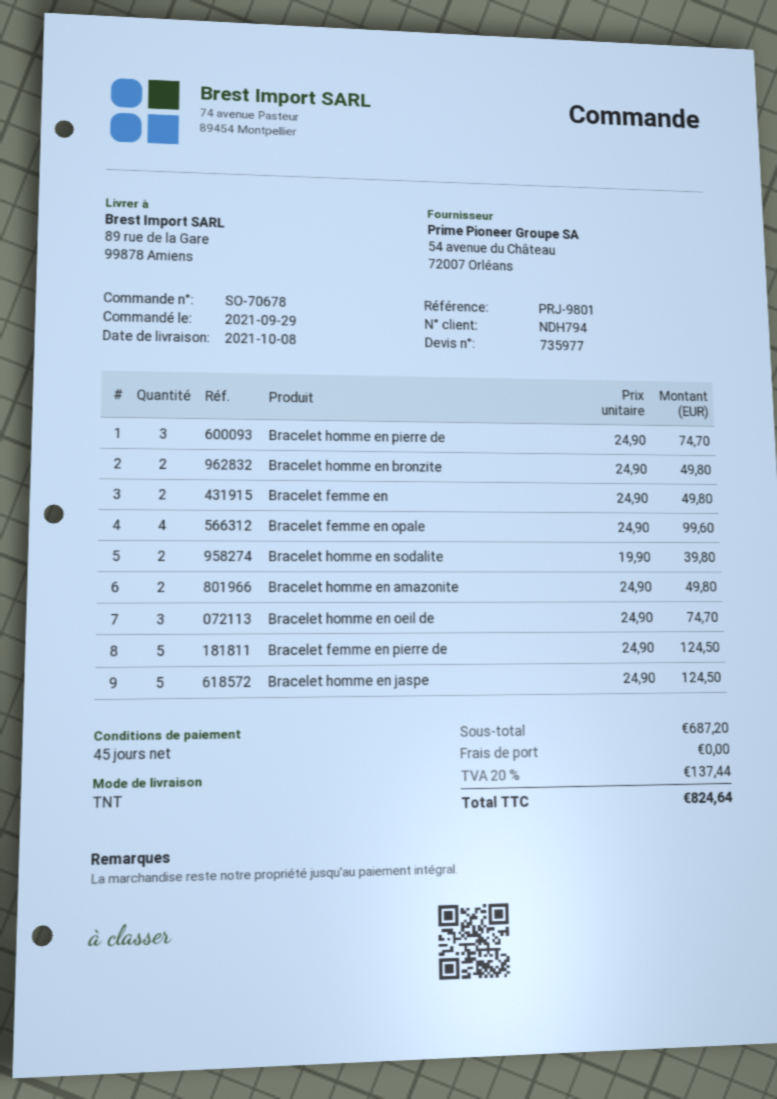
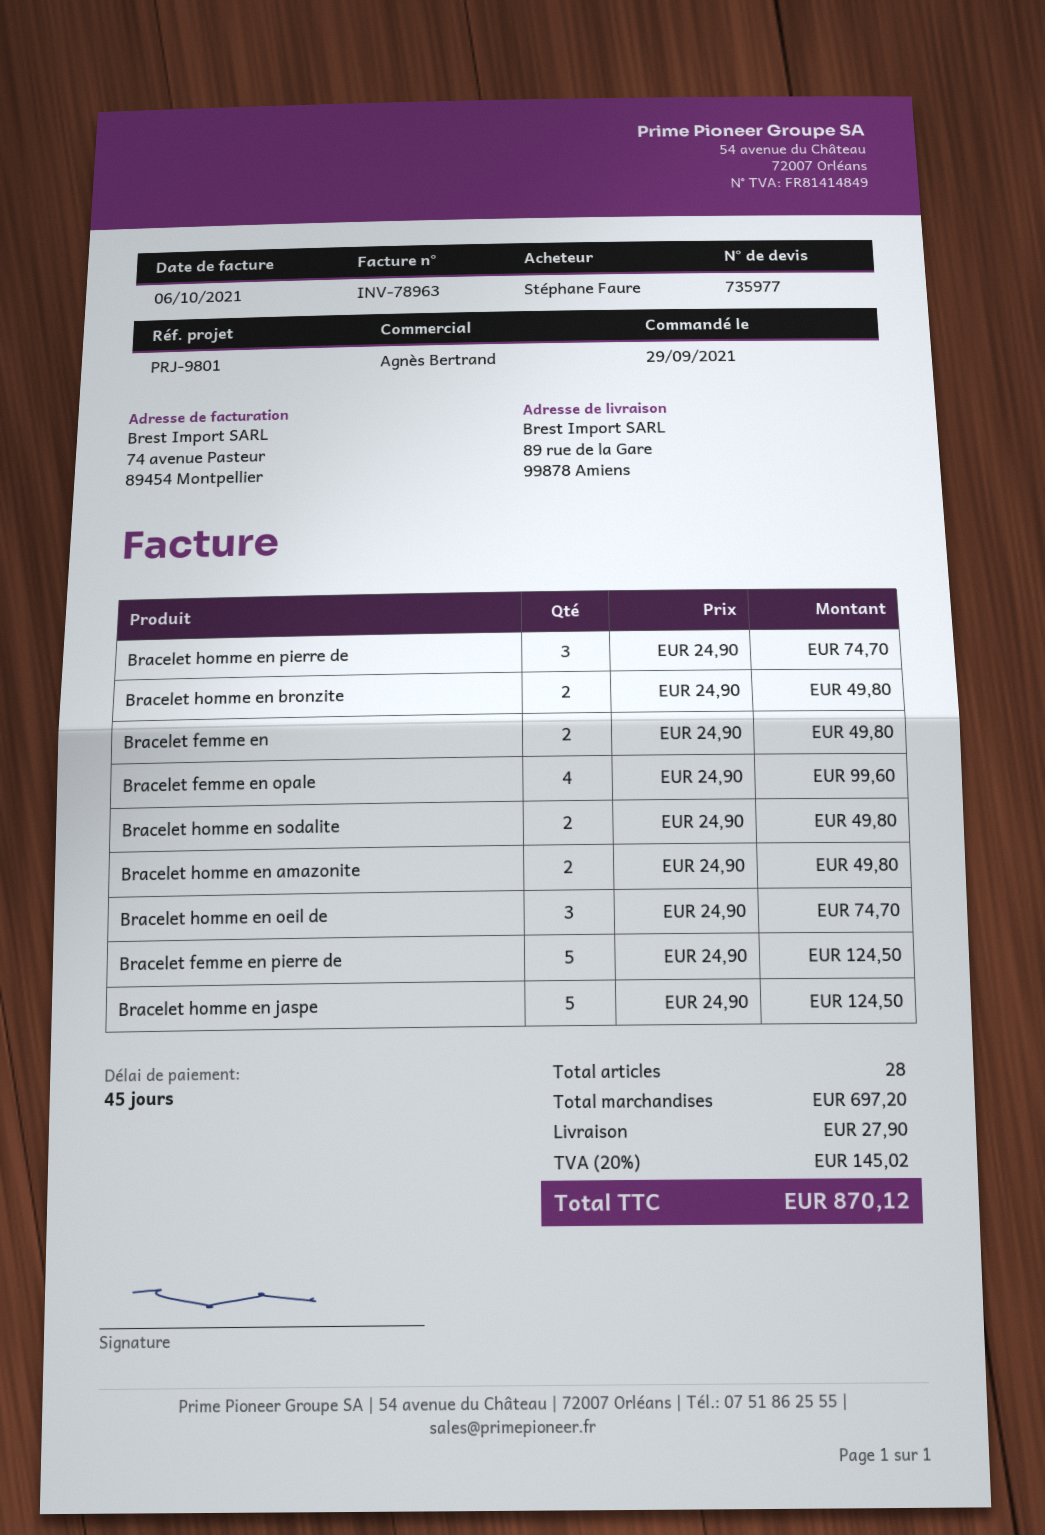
Bracelet homme en sodalite: 2 x 19.90 = 39.80 -> 2 x 24.90 = 49.80
subtotal: 687.20 -> 697.20
shipping: 0.00 -> 27.90
tax: 20% = 137.44 -> 20% = 145.02
total: 824.64 -> 870.12

